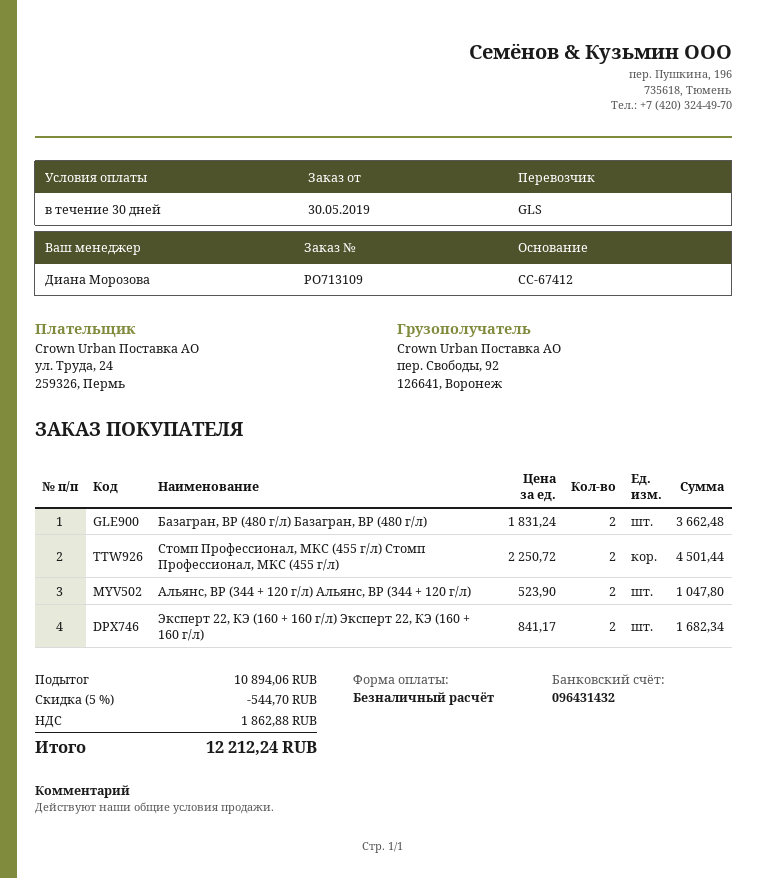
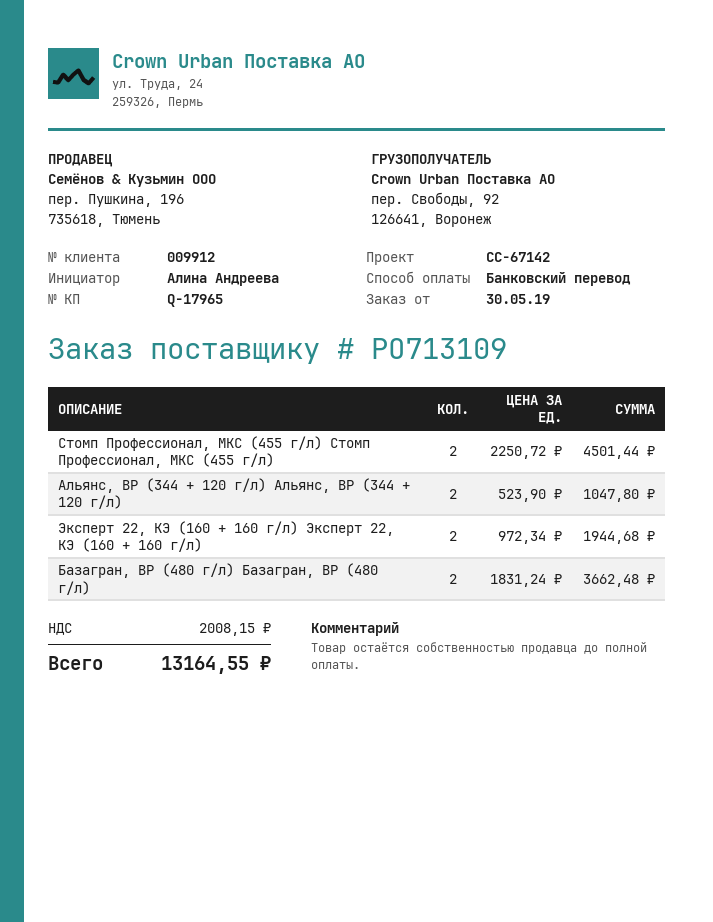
reference: CC-67412 -> CC-67142
Эксперт 22, КЭ (160 + 160 г/л) Эксперт 22, КЭ (160 + 160 г/л): 2 x 841.17 = 1682.34 -> 2 x 972.34 = 1944.68
discount: 5% = 544.70 -> none
tax: 1862.88 -> 2008.15
total: 12212.24 -> 13164.55

